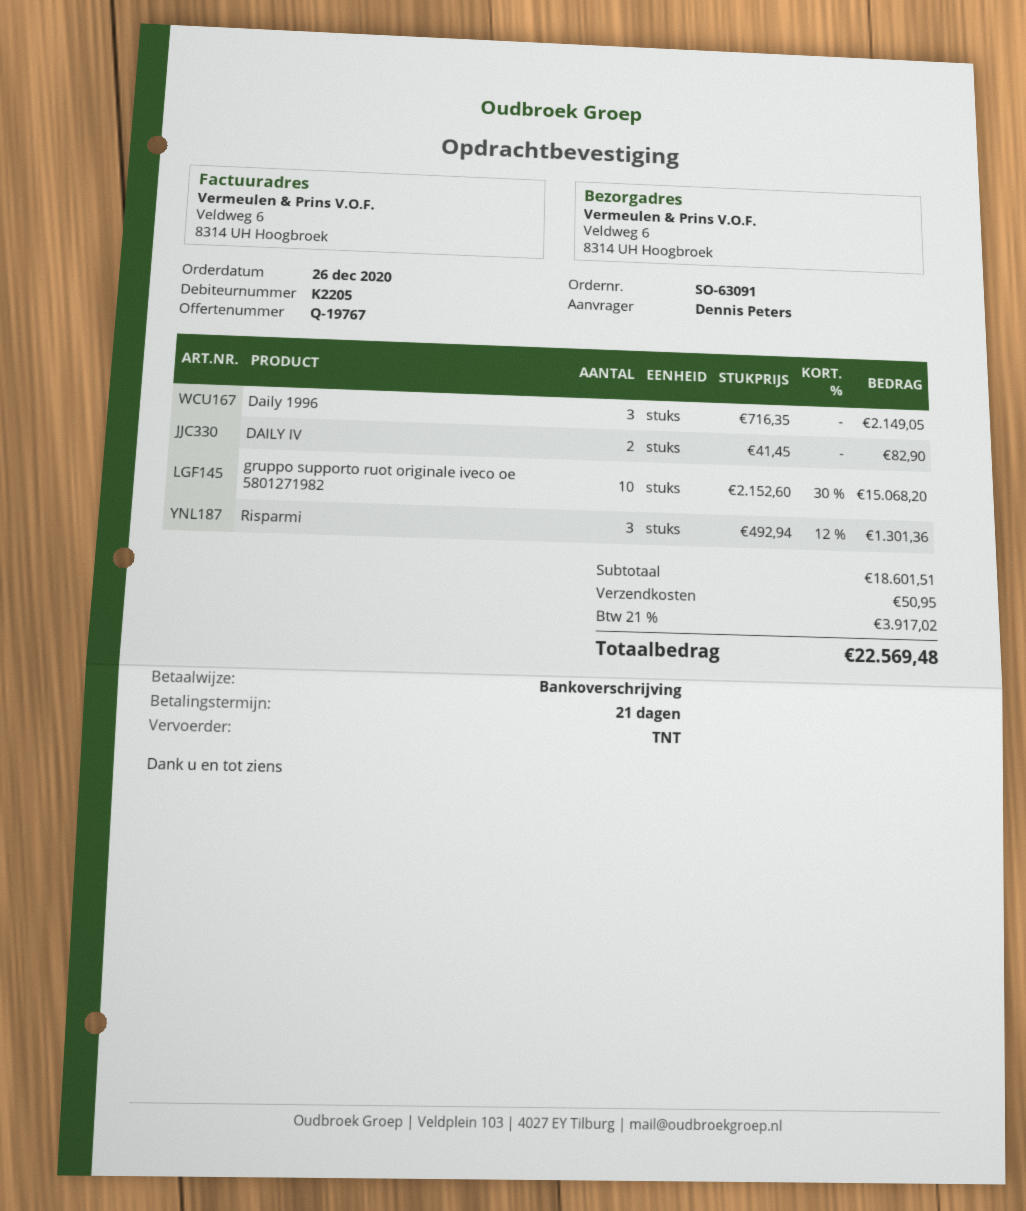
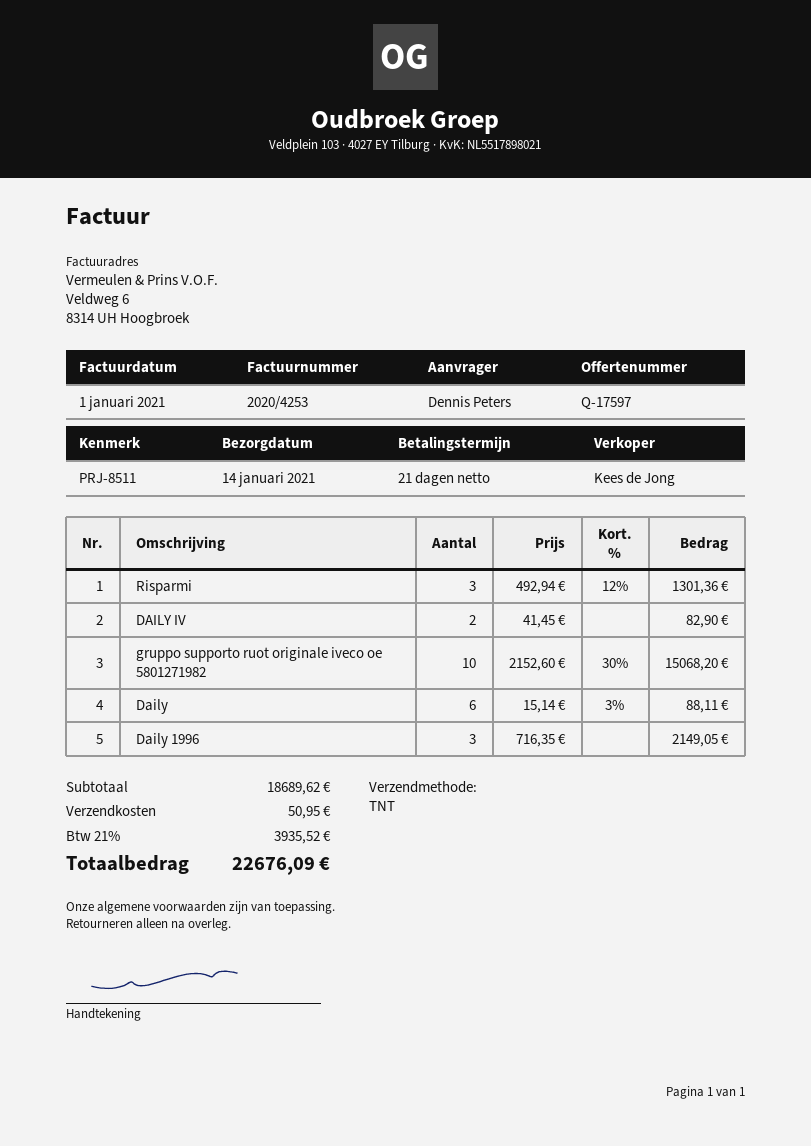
quote number: Q-19767 -> Q-17597
Daily: none -> 6 x 15.14 - 3% = 88.11
subtotal: 18601.51 -> 18689.62
tax: 21% = 3917.02 -> 21% = 3935.52
total: 22569.48 -> 22676.09

